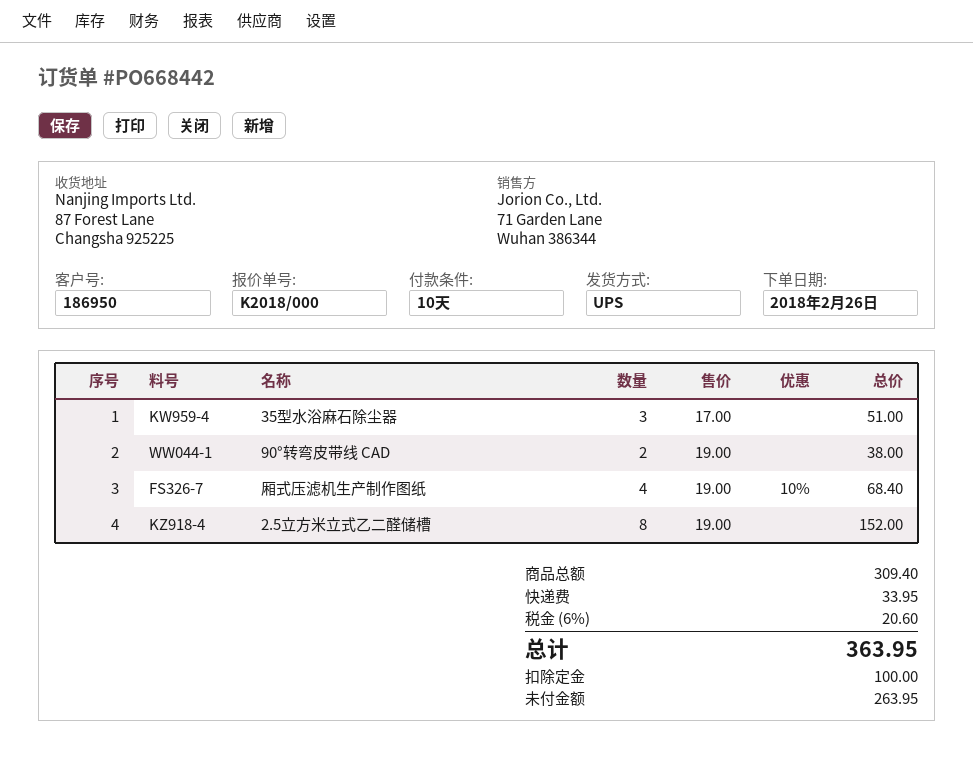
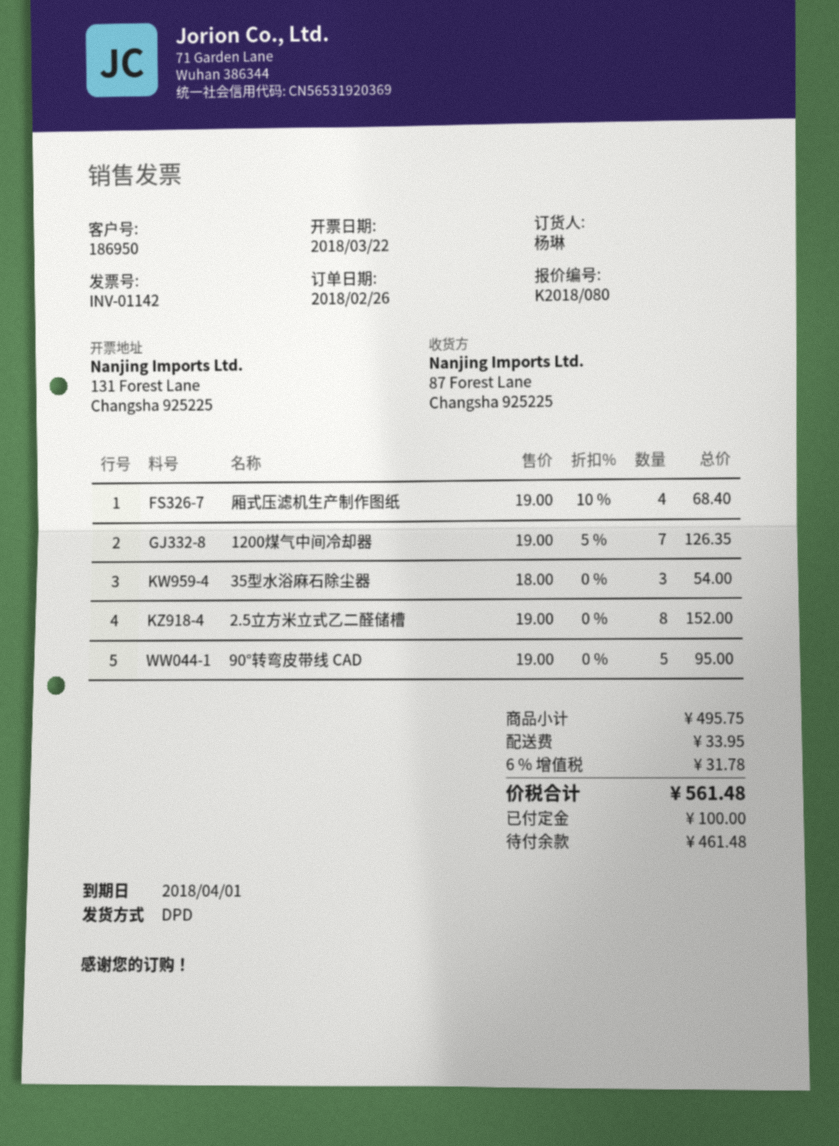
quote number: K2018/000 -> K2018/080
shipping method: UPS -> DPD
35型水浴麻石除尘器: 3 x 17.00 = 51.00 -> 3 x 18.00 = 54.00
90°转弯皮带线 CAD: 2 x 19.00 = 38.00 -> 5 x 19.00 = 95.00
1200煤气中间冷却器: none -> 7 x 19.00 - 5% = 126.35
subtotal: 309.40 -> 495.75
tax: 6% = 20.60 -> 6% = 31.78
total: 363.95 -> 561.48
balance: 263.95 -> 461.48

